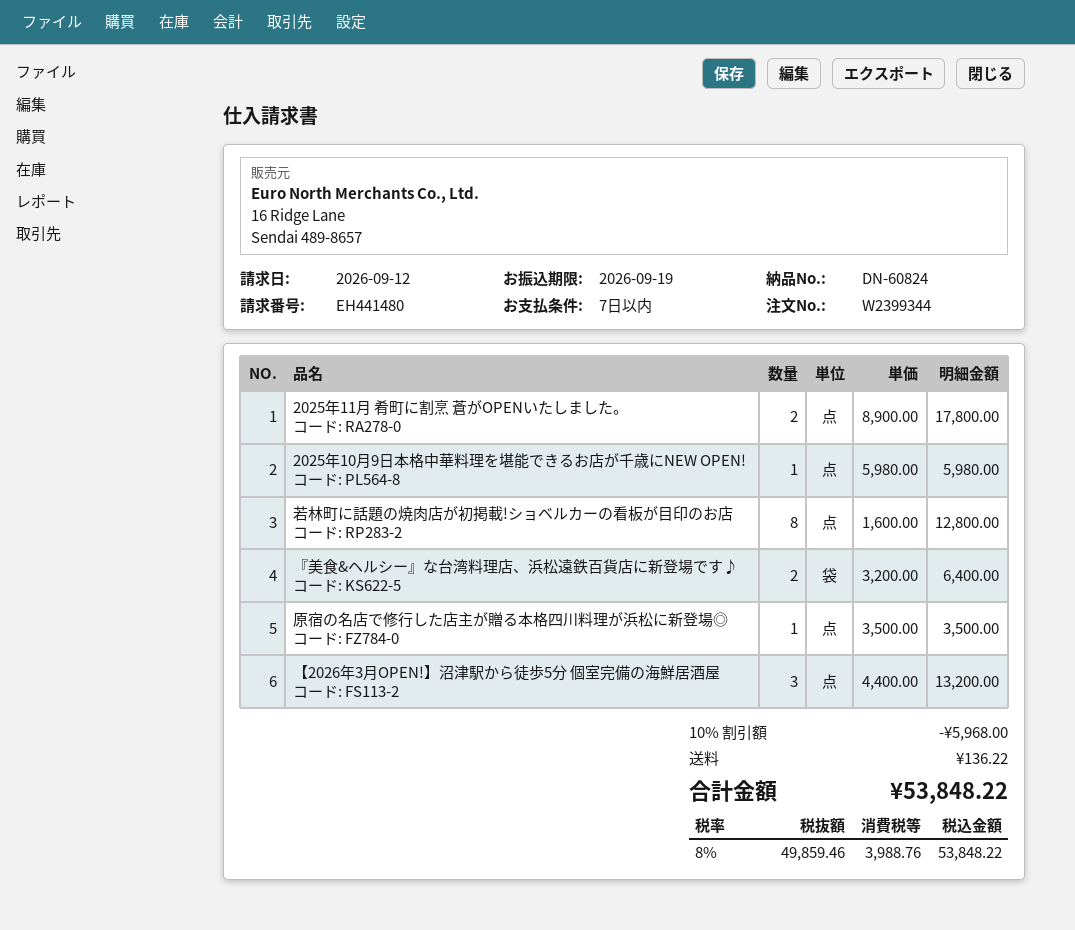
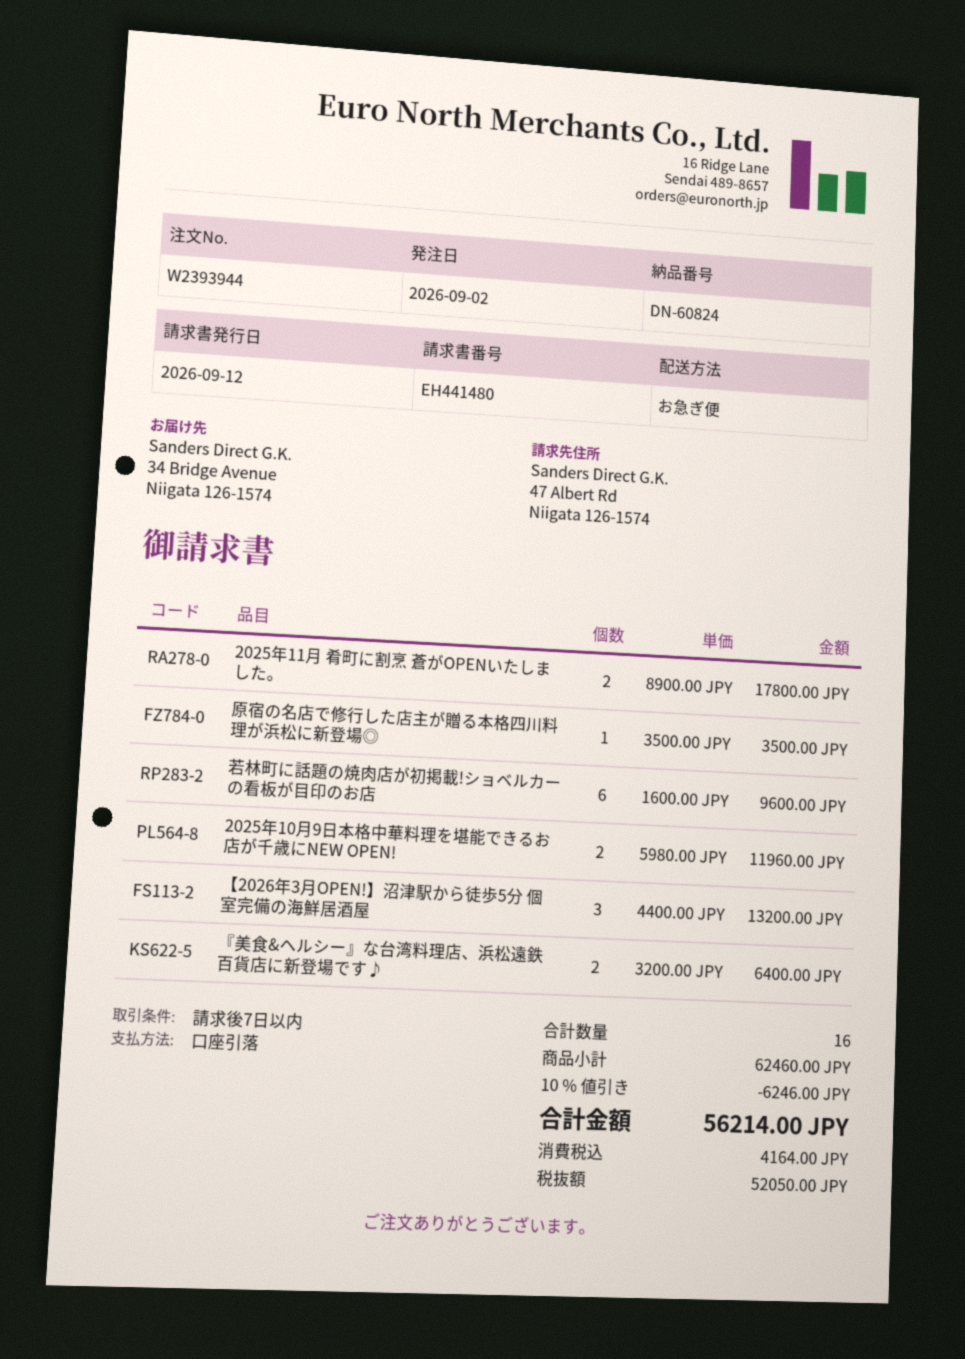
order number: W2399344 -> W2393944
2025年10月9日本格中華料理を堪能できるお店が千歳にNEW OPEN!: 1 x 5980.00 = 5980.00 -> 2 x 5980.00 = 11960.00
若林町に話題の焼肉店が初掲載!ショベルカーの看板が目印のお店: 8 x 1600.00 = 12800.00 -> 6 x 1600.00 = 9600.00
discount: 10% = 5968.00 -> 10% = 6246.00
shipping: 136.22 -> none
net: 49859.46 -> 52050.00
tax: 3988.76 -> 4164.00
total: 53848.22 -> 56214.00

